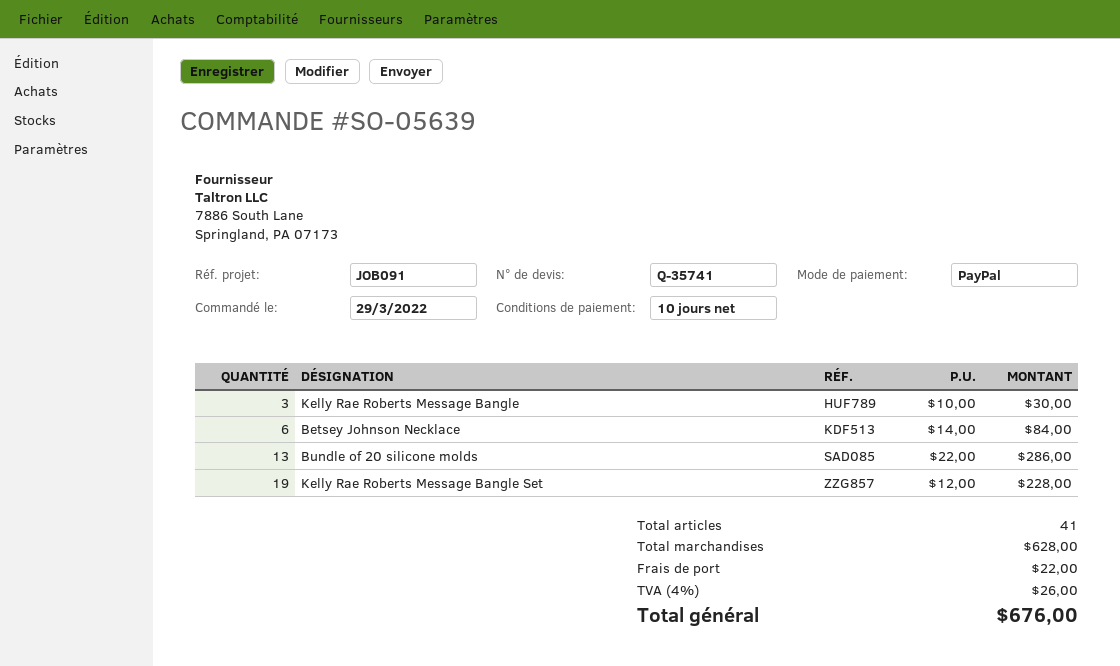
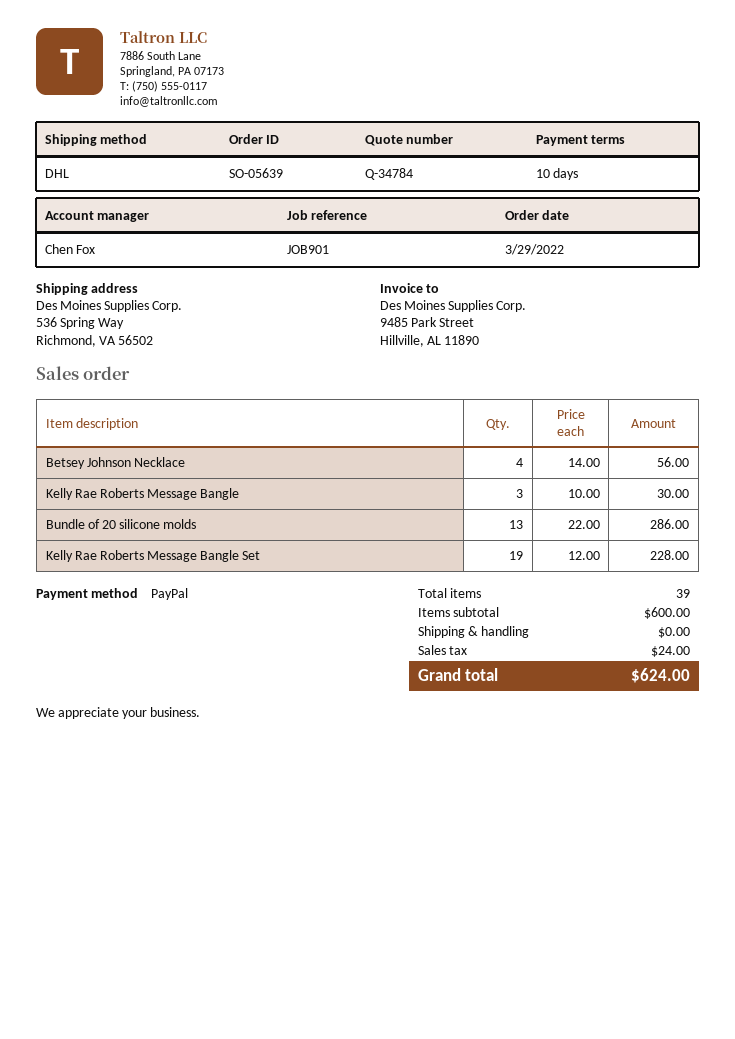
quote number: Q-35741 -> Q-34784
reference: JOB091 -> JOB901
Betsey Johnson Necklace: 6 x 14.00 = 84.00 -> 4 x 14.00 = 56.00
total quantity: 41 -> 39
subtotal: 628.00 -> 600.00
shipping: 22.00 -> 0.00
tax: 26.00 -> 24.00
total: 676.00 -> 624.00

